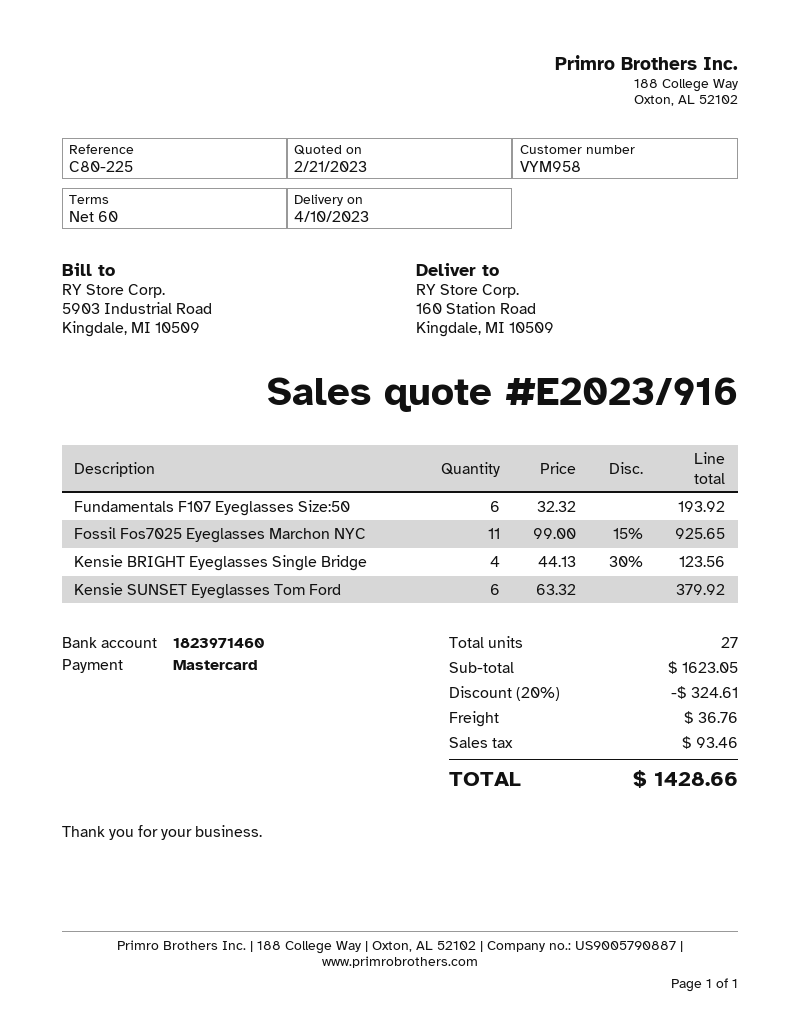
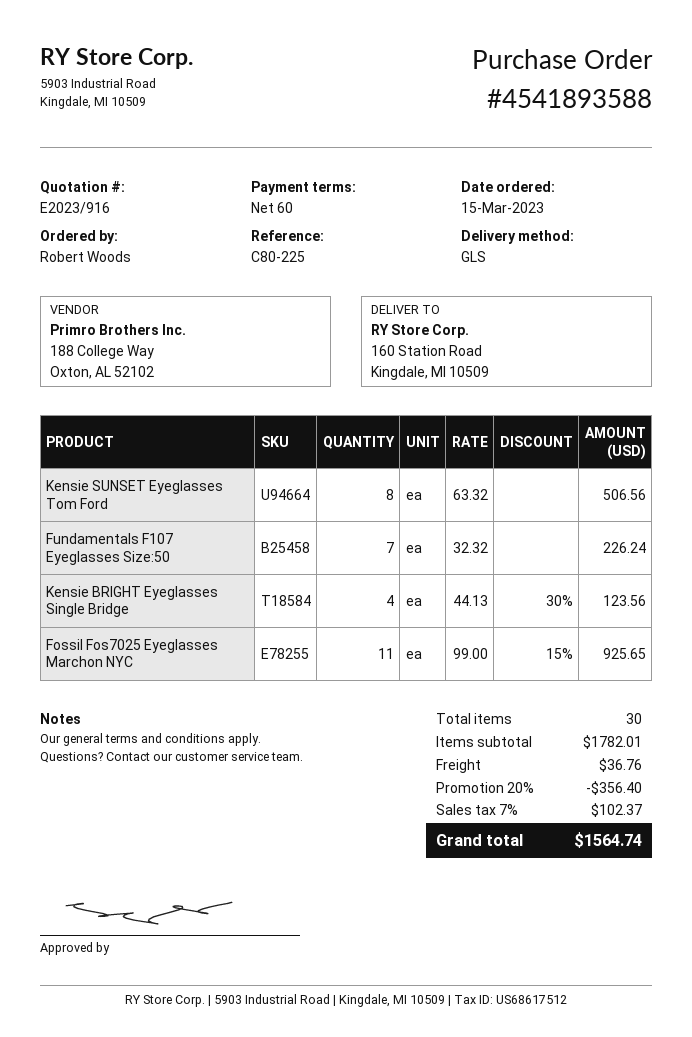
Fundamentals F107 Eyeglasses Size:50: 6 x 32.32 = 193.92 -> 7 x 32.32 = 226.24
Kensie SUNSET Eyeglasses Tom Ford: 6 x 63.32 = 379.92 -> 8 x 63.32 = 506.56
total quantity: 27 -> 30
subtotal: 1623.05 -> 1782.01
discount: 20% = 324.61 -> 20% = 356.40
tax: 93.46 -> 102.37
total: 1428.66 -> 1564.74

